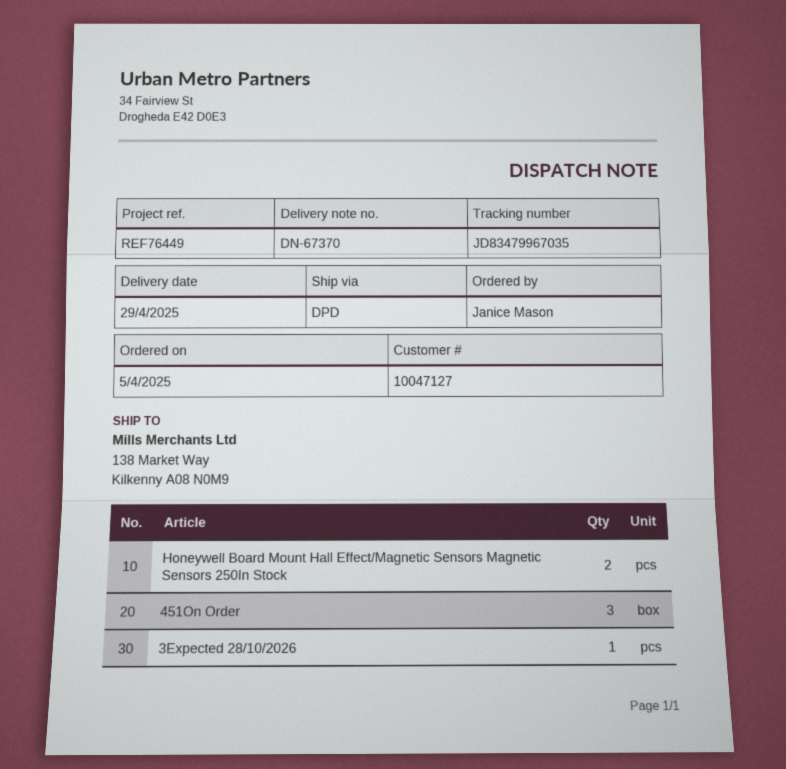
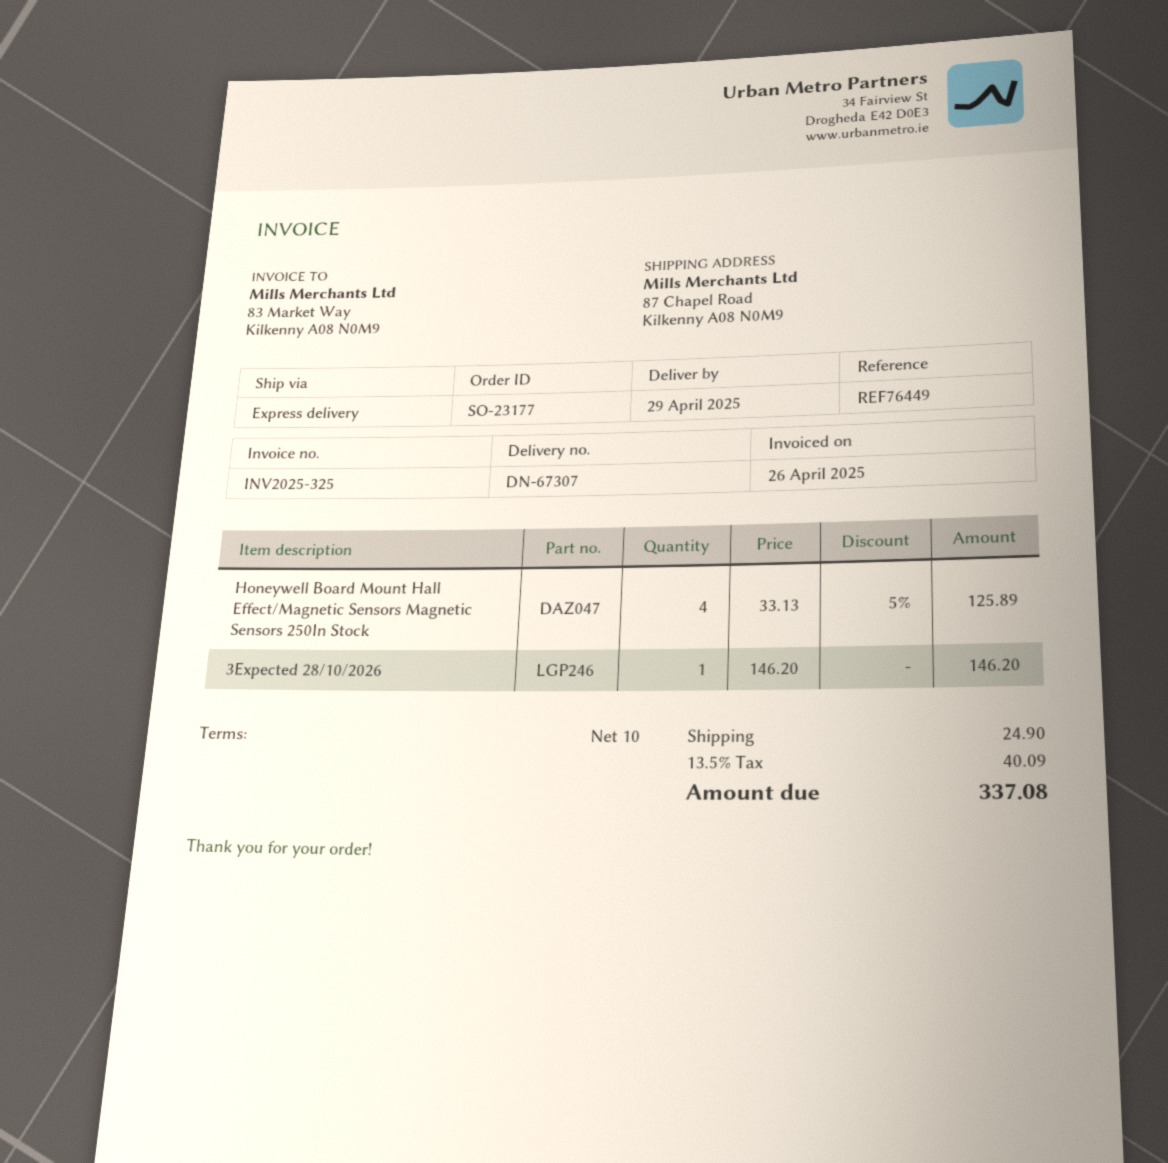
delivery note number: DN-67370 -> DN-67307
shipping method: DPD -> express
ship to: 138 Market Way, Kilkenny A08 N0M9 -> 87 Chapel Road, Kilkenny A08 N0M9
Honeywell Board Mount Hall Effect/Magnetic Sensors Magnetic Sensors 250In Stock: 2 -> 4
451On Order: 3 -> none

